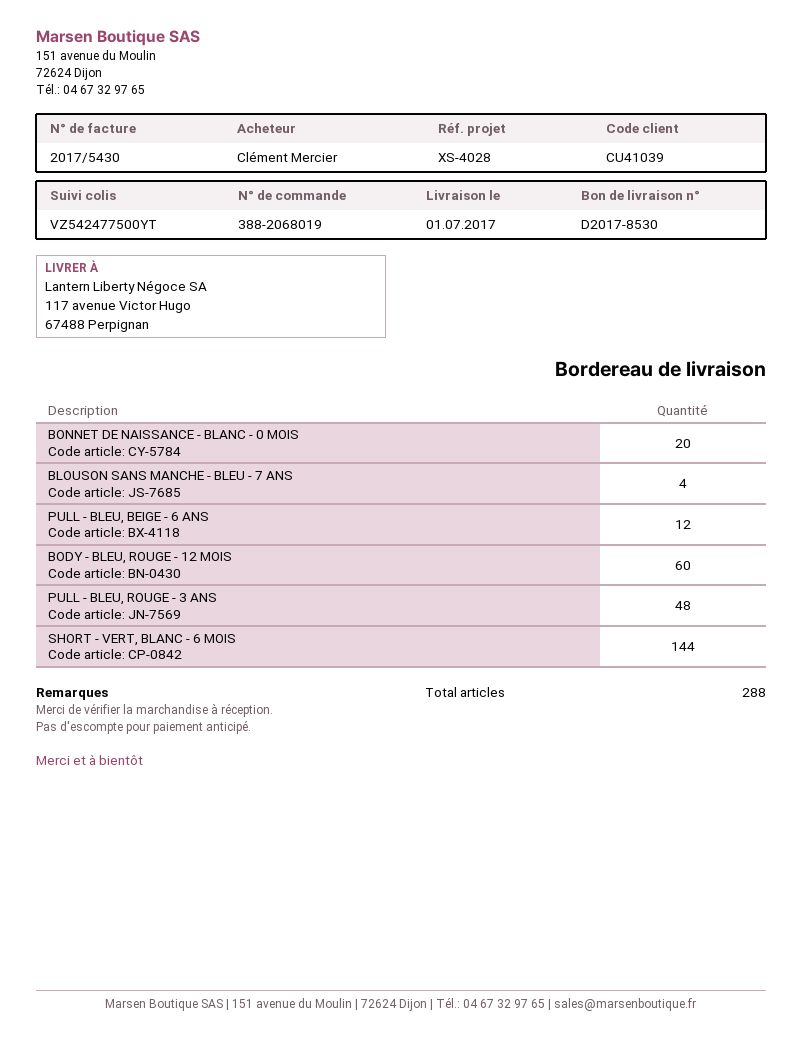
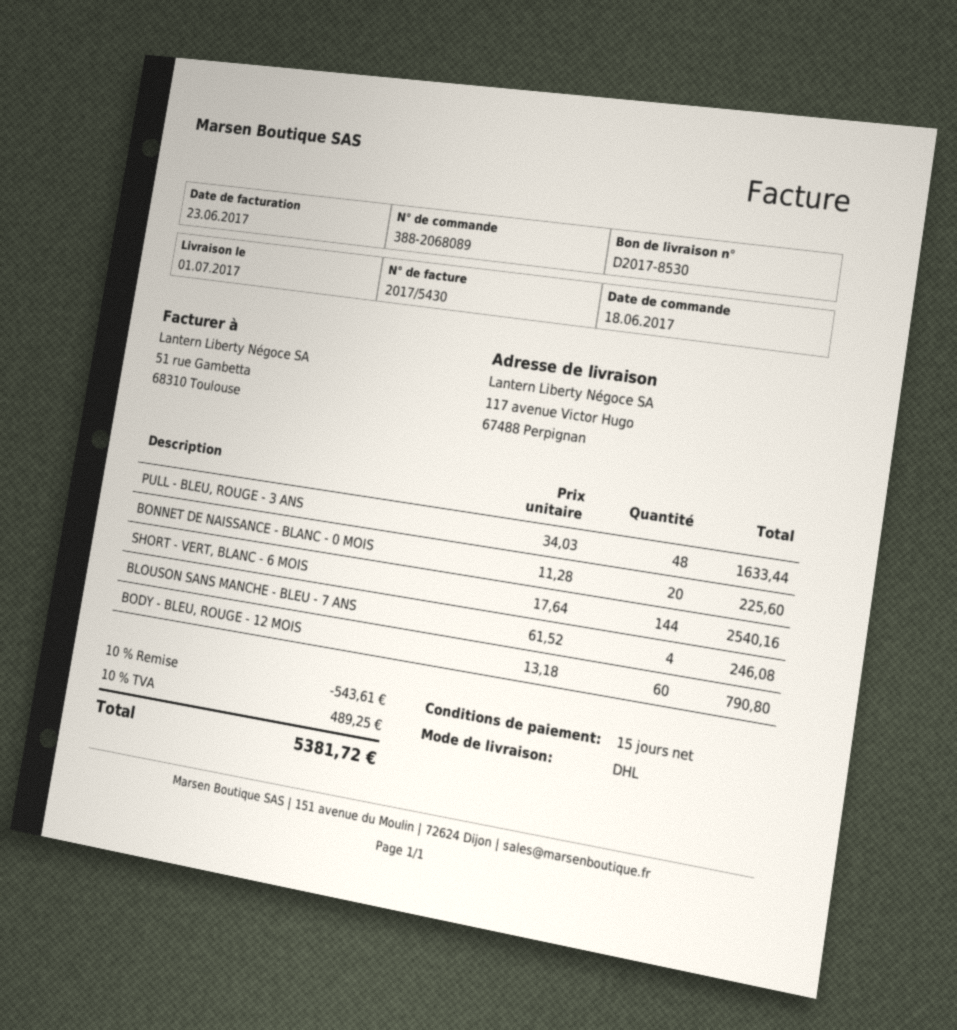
order number: 388-2068019 -> 388-2068089
PULL - BLEU, BEIGE - 6 ANS: 12 -> none

